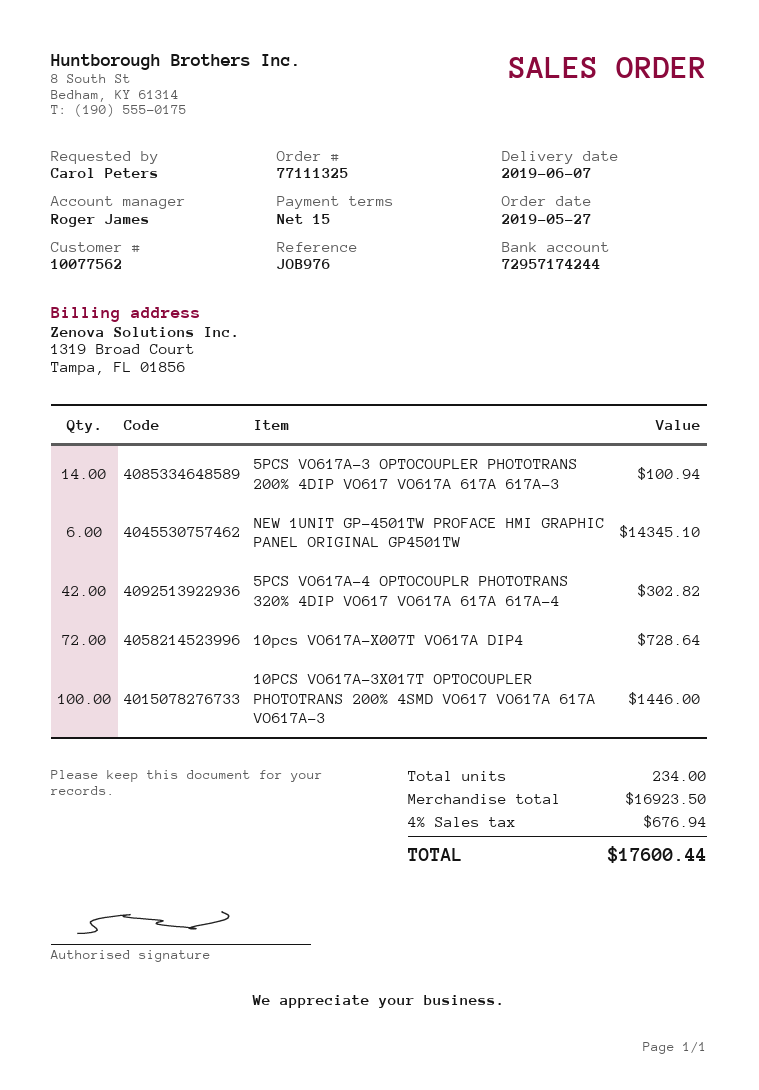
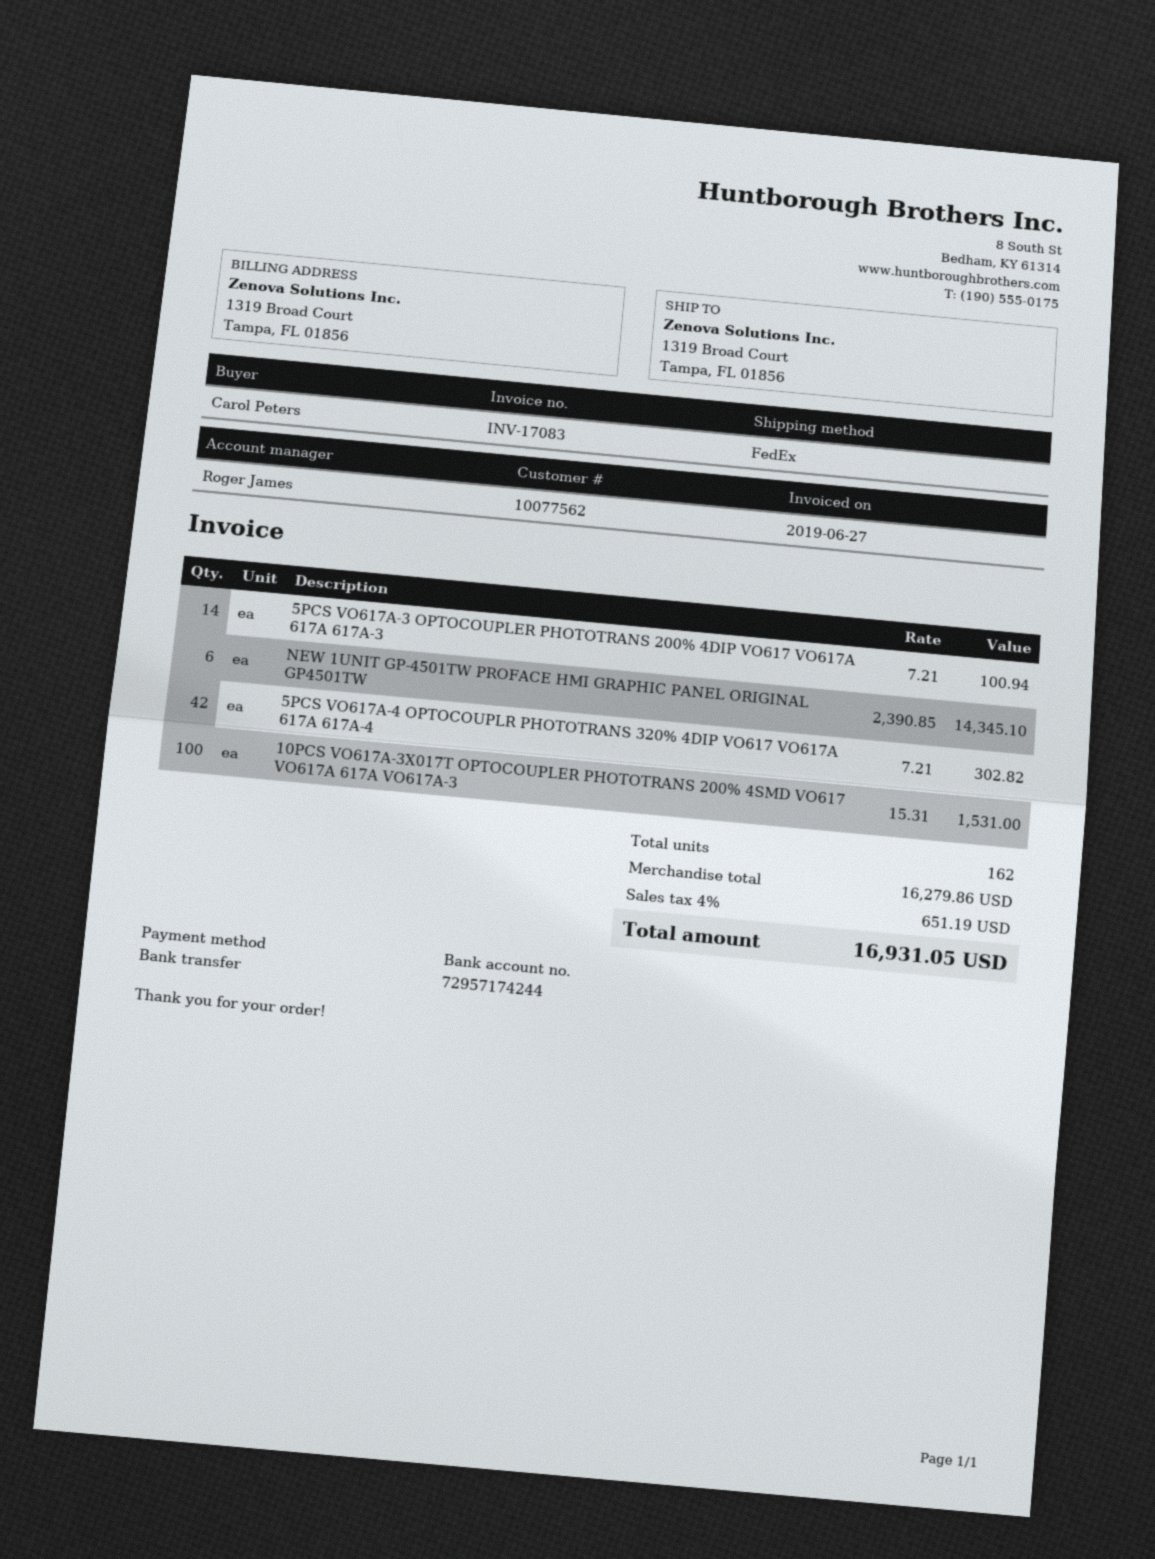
10pcs VO617A-X007T VO617A DIP4: 72 for 728.64 -> none
10PCS VO617A-3X017T OPTOCOUPLER PHOTOTRANS 200% 4SMD VO617 VO617A 617A VO617A-3: 100 for 1446.00 -> 100 for 1531.00
total quantity: 234 -> 162
subtotal: 16923.50 -> 16279.86
tax: 4% = 676.94 -> 4% = 651.19
total: 17600.44 -> 16931.05

